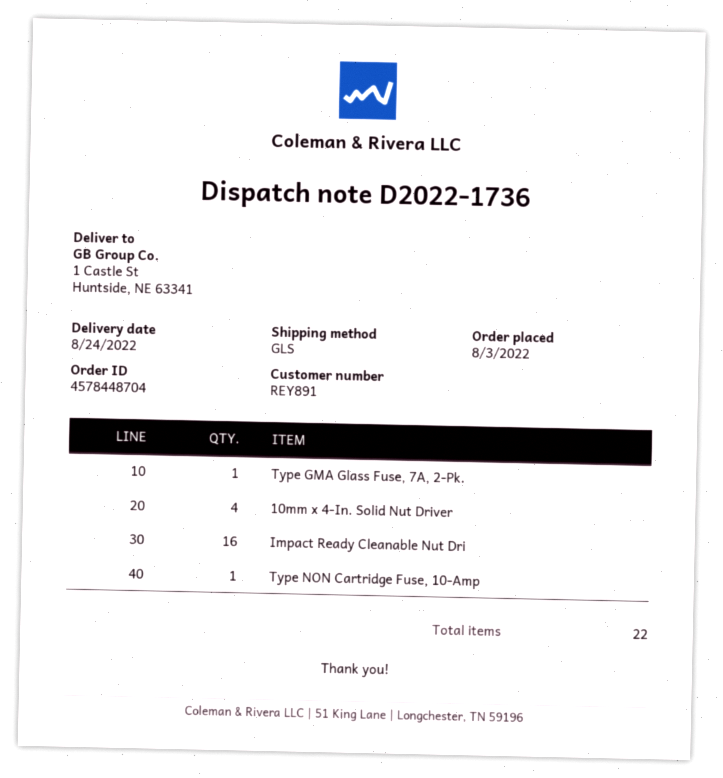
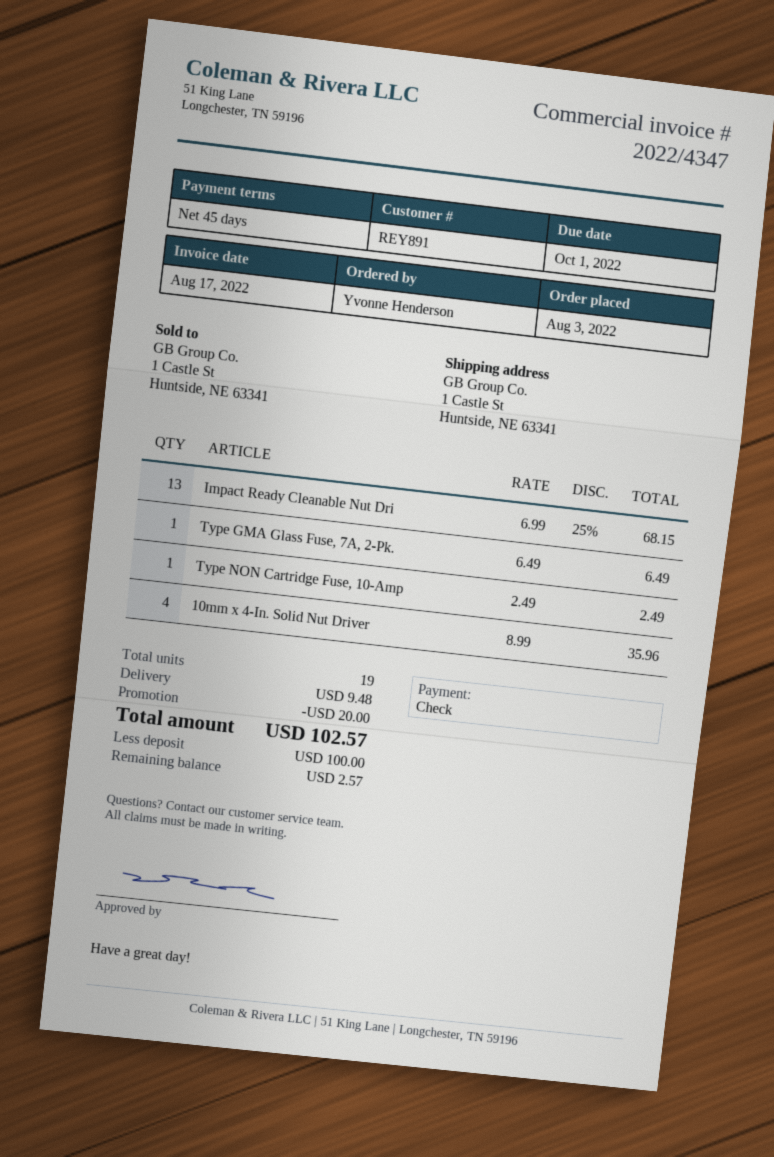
Impact Ready Cleanable Nut Dri: 16 -> 13
total quantity: 22 -> 19

